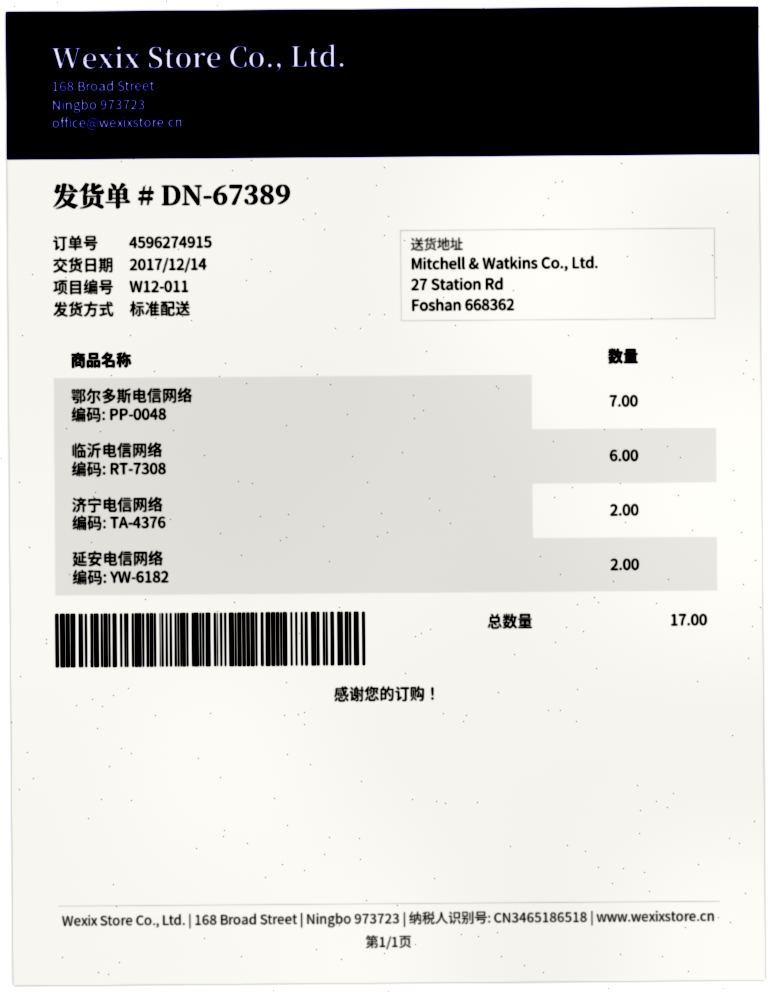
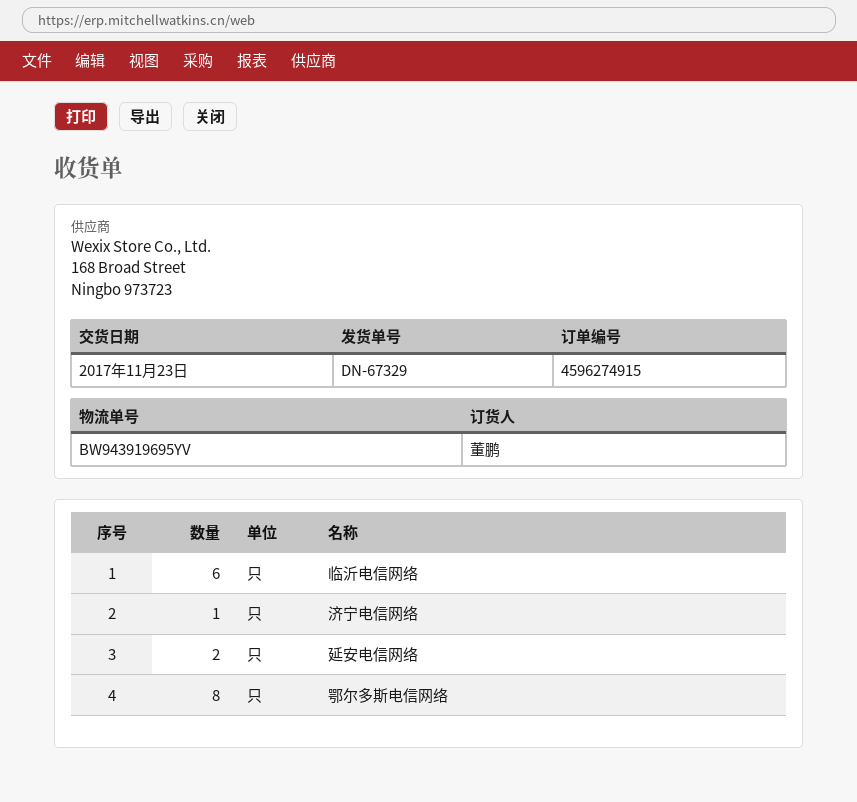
delivery note number: DN-67389 -> DN-67329
delivery date: 2017-12-14 -> 2017-11-23
鄂尔多斯电信网络: 7 -> 8
济宁电信网络: 2 -> 1

